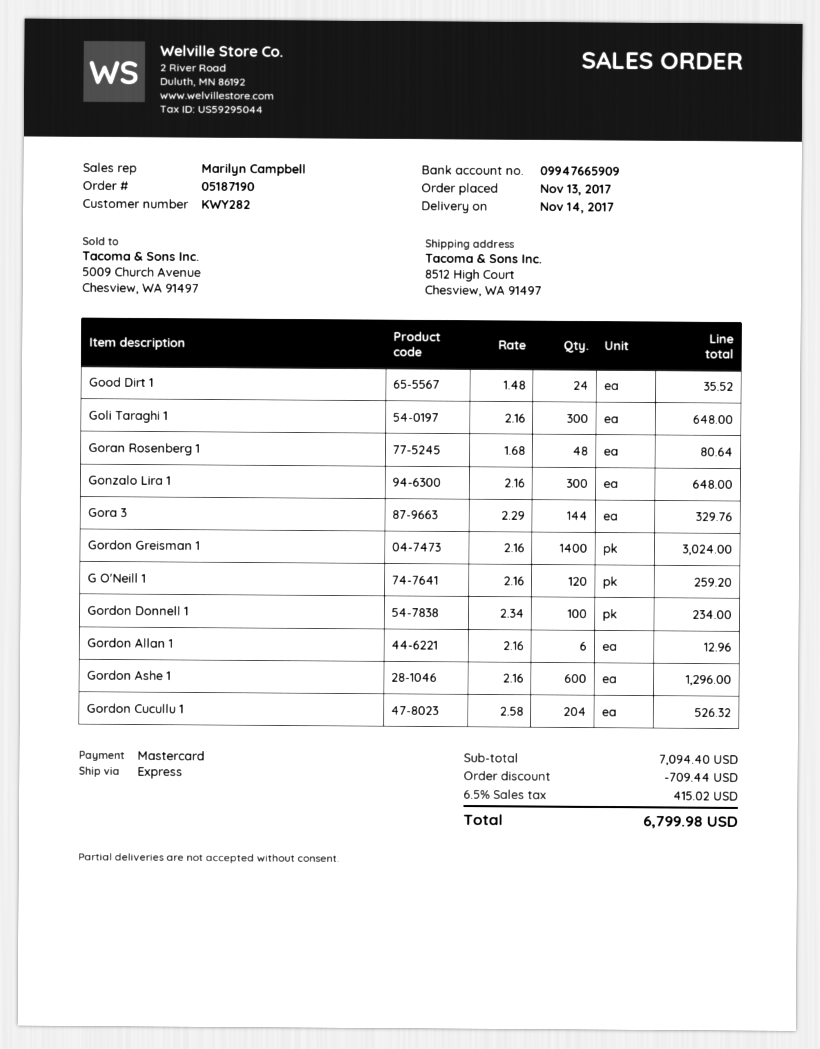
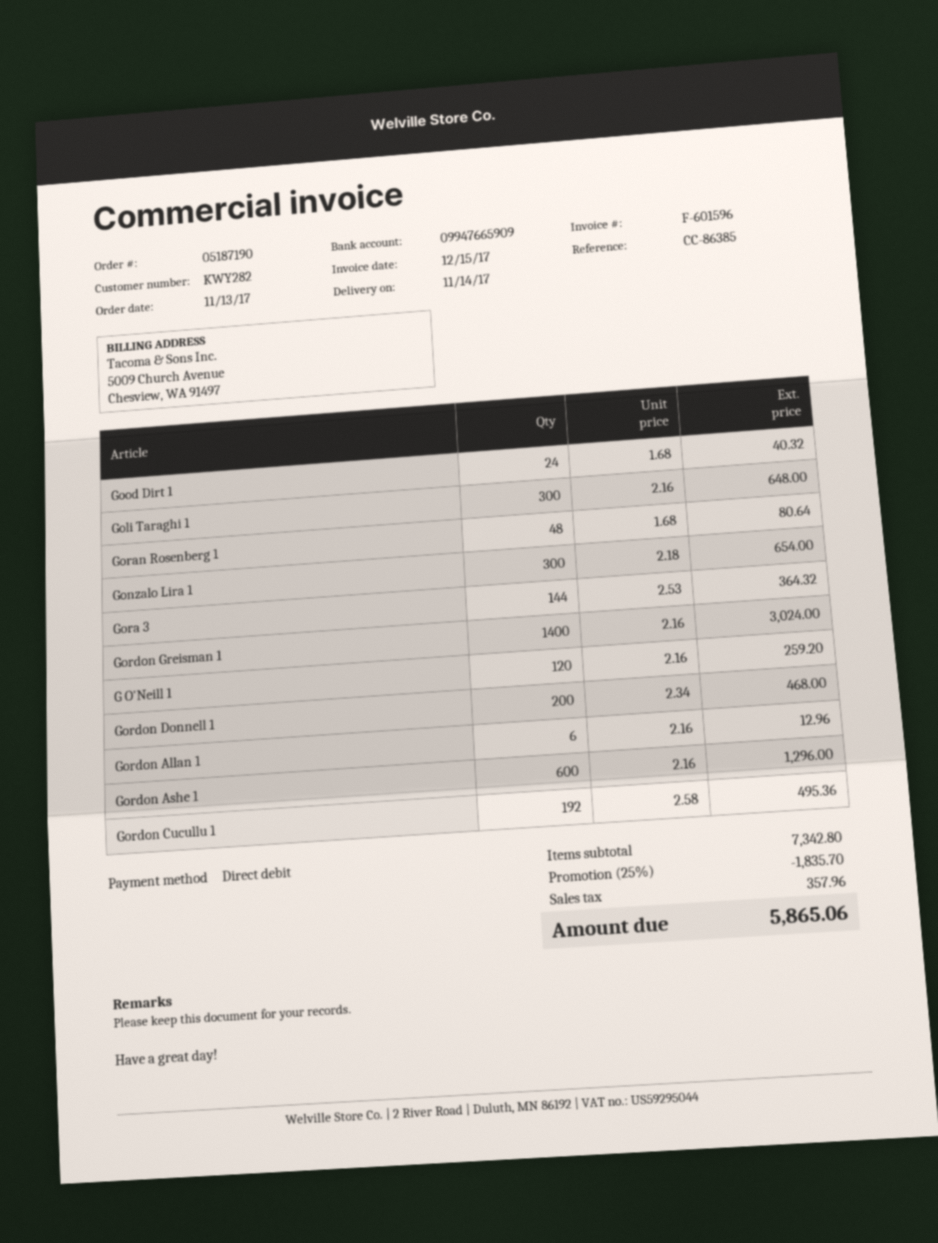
payment method: Mastercard -> direct debit
Good Dirt 1: 24 x 1.48 = 35.52 -> 24 x 1.68 = 40.32
Gonzalo Lira 1: 300 x 2.16 = 648.00 -> 300 x 2.18 = 654.00
Gora 3: 144 x 2.29 = 329.76 -> 144 x 2.53 = 364.32
Gordon Donnell 1: 100 x 2.34 = 234.00 -> 200 x 2.34 = 468.00
Gordon Cucullu 1: 204 x 2.58 = 526.32 -> 192 x 2.58 = 495.36
subtotal: 7094.40 -> 7342.80
discount: 709.44 -> 1835.70
tax: 415.02 -> 357.96
total: 6799.98 -> 5865.06

